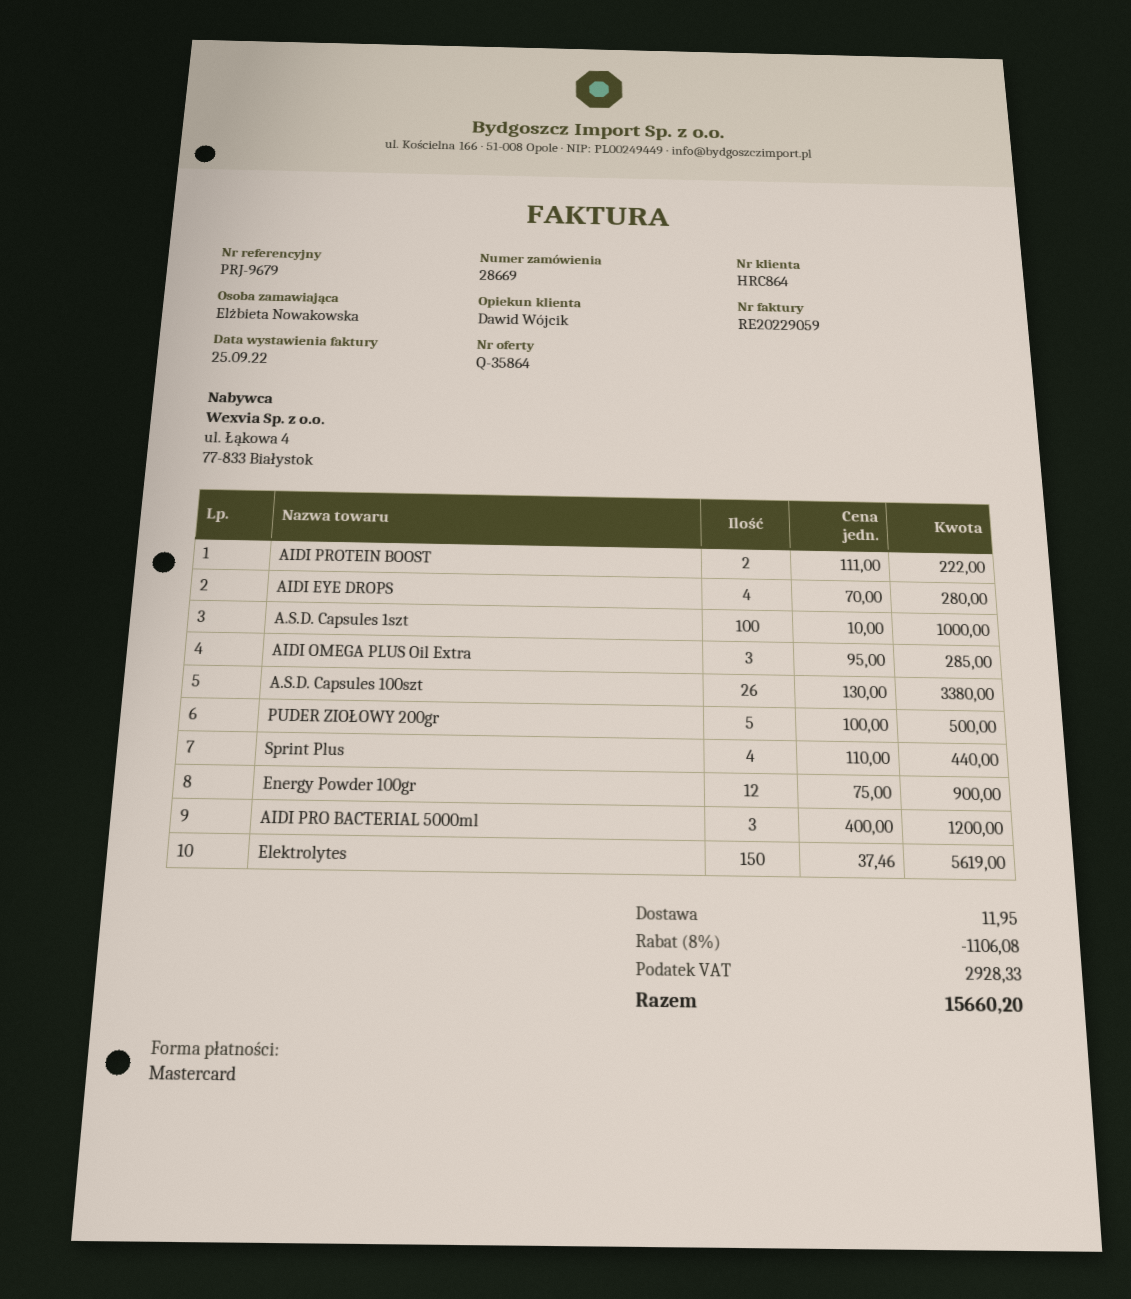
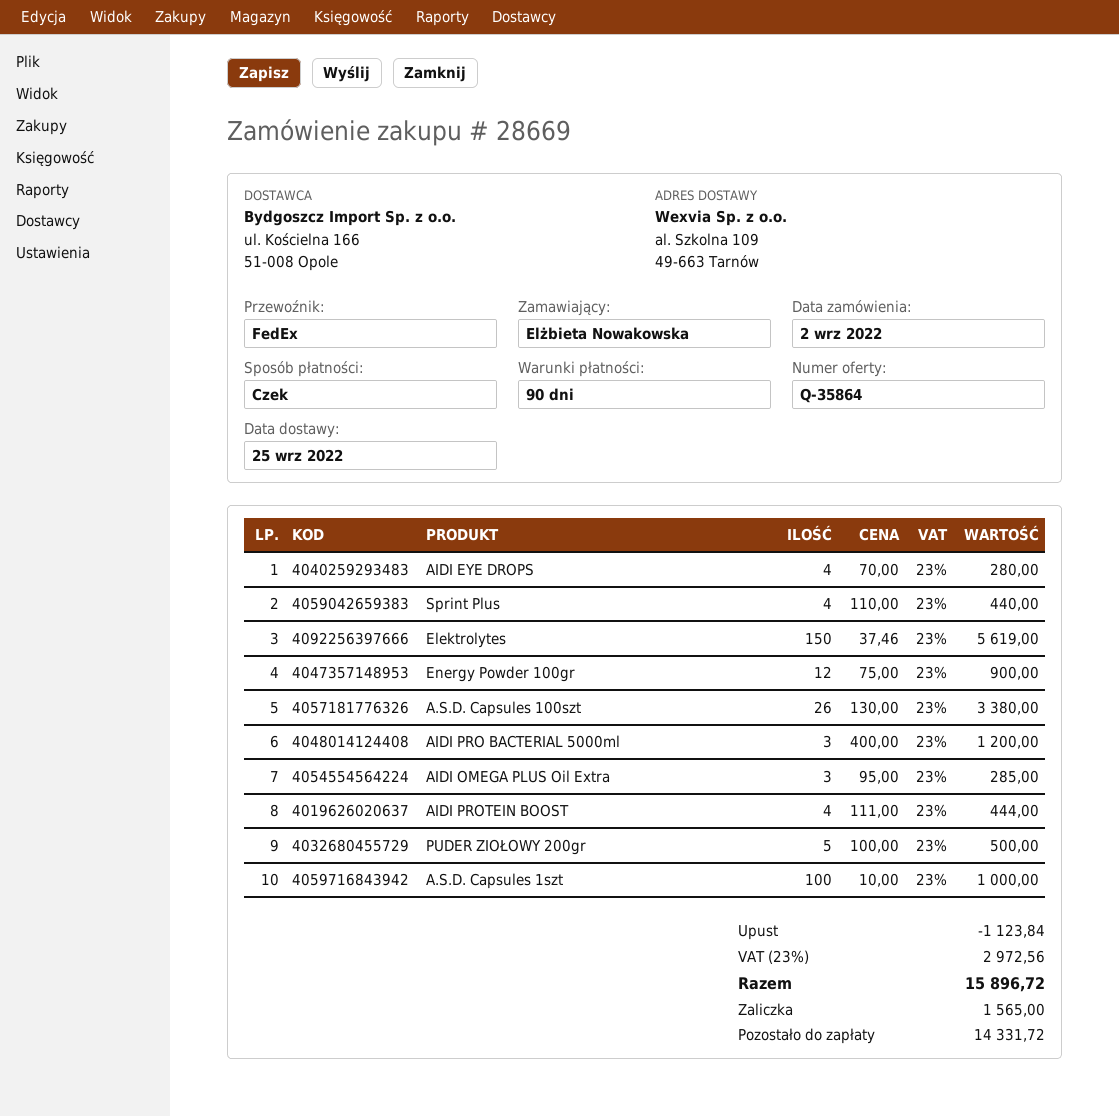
payment method: Mastercard -> cheque
AIDI PROTEIN BOOST: 2 x 111.00 = 222.00 -> 4 x 111.00 = 444.00
discount: 1106.08 -> 1123.84
shipping: 11.95 -> none
tax: 2928.33 -> 2972.56
total: 15660.20 -> 15896.72

